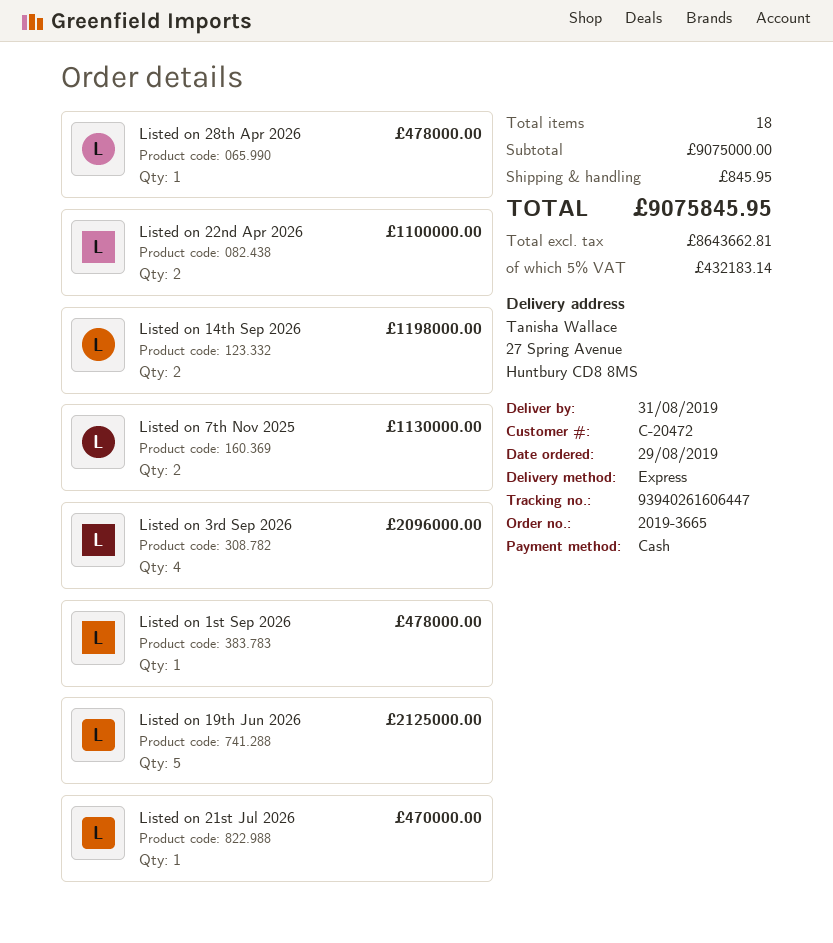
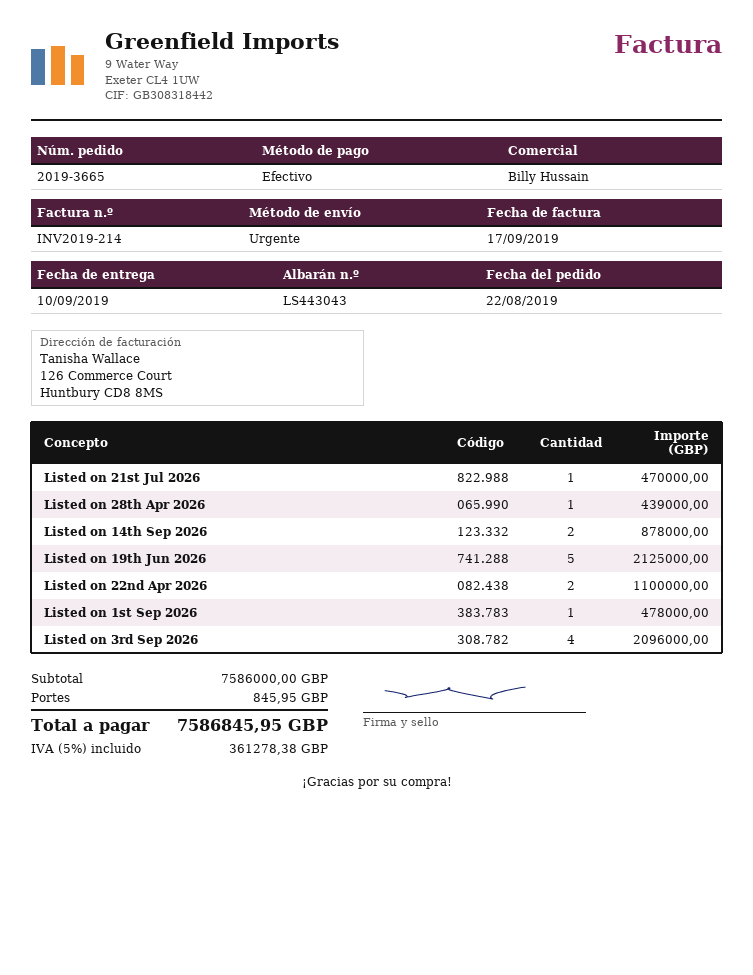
order date: 2019-08-29 -> 2019-08-22
delivery date: 2019-08-31 -> 2019-09-10
Listed on 28th Apr 2026: 1 for 478000.00 -> 1 for 439000.00
Listed on 14th Sep 2026: 2 for 1198000.00 -> 2 for 878000.00
Listed on 7th Nov 2025: 2 for 1130000.00 -> none
subtotal: 9075000.00 -> 7586000.00
tax: 5% = 432183.14 -> 5% = 361278.38
total: 9075845.95 -> 7586845.95

